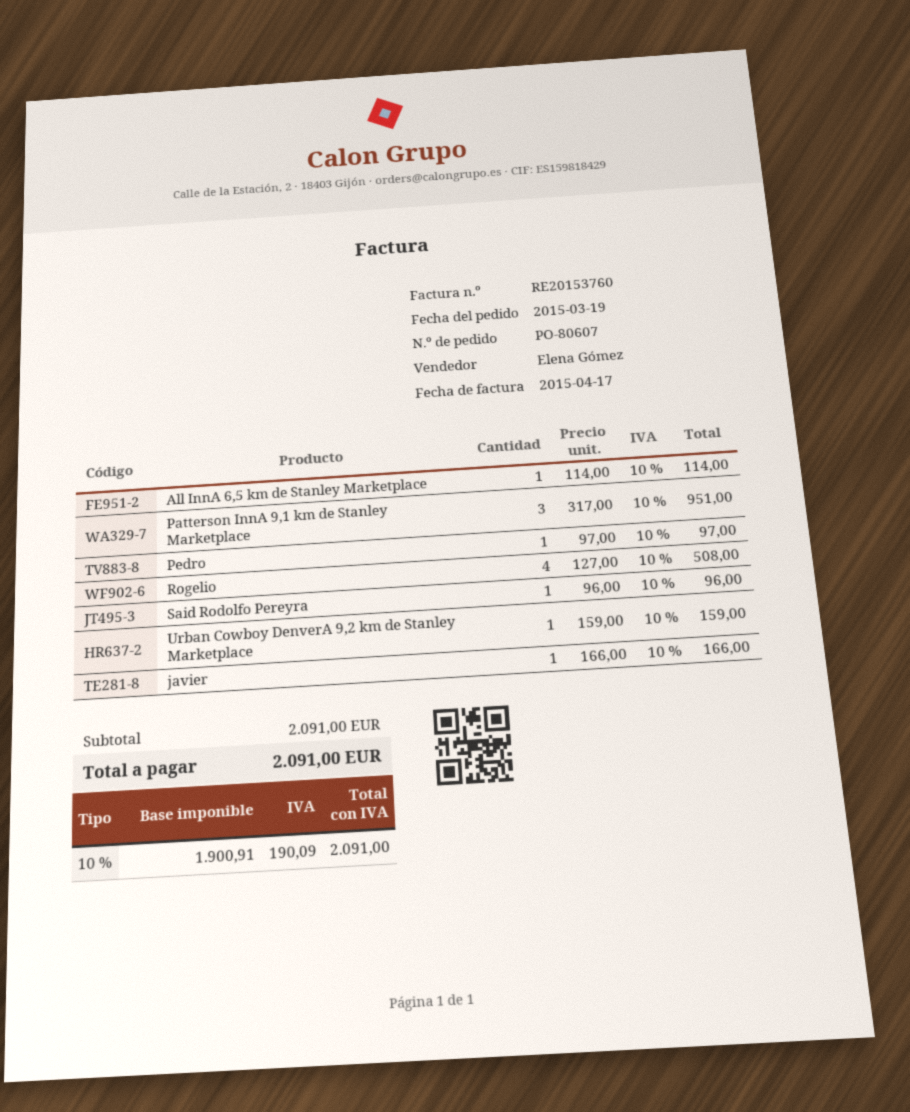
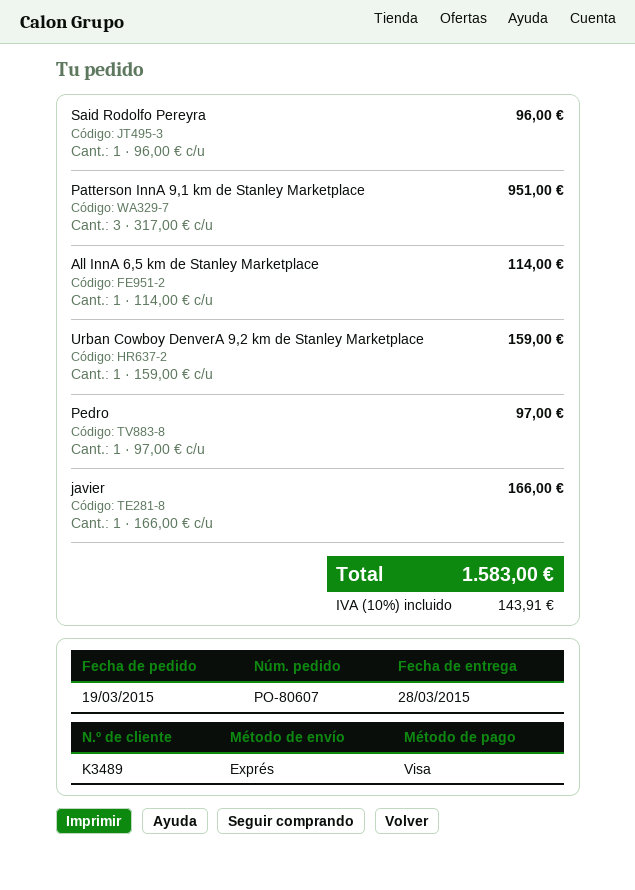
Rogelio: 4 x 127.00 = 508.00 -> none
tax: 10% = 190.09 -> 10% = 143.91
total: 2091.00 -> 1583.00

